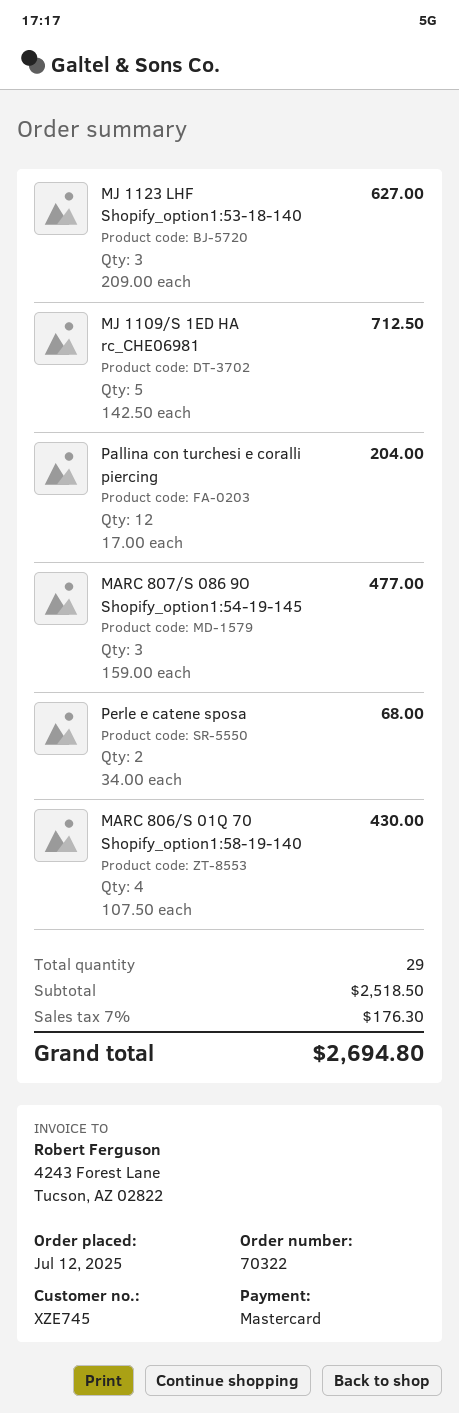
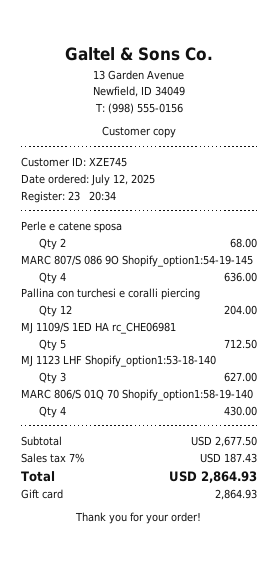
payment method: Mastercard -> gift card
MARC 807/S 086 9O Shopify_option1:54-19-145: 3 for 477.00 -> 4 for 636.00
subtotal: 2518.50 -> 2677.50
tax: 7% = 176.30 -> 7% = 187.43
total: 2694.80 -> 2864.93

